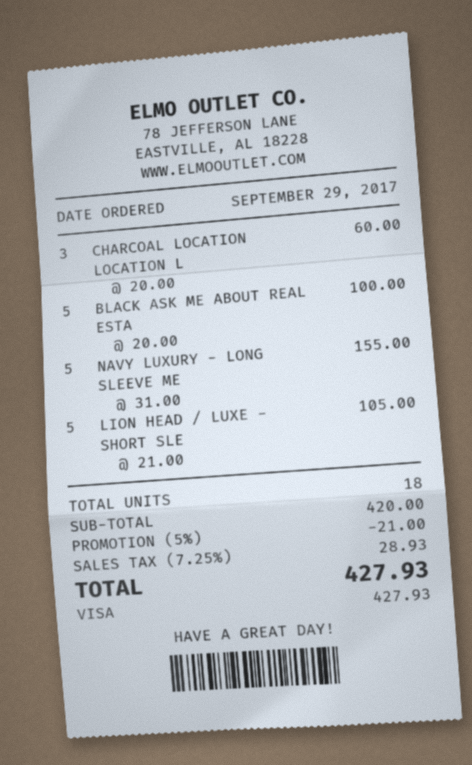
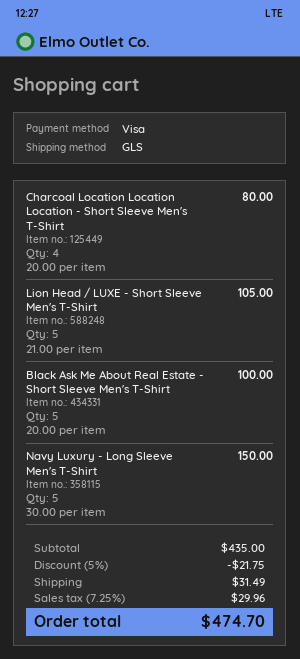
CHARCOAL LOCATION LOCATION L: 3 x 20.00 = 60.00 -> 4 x 20.00 = 80.00
NAVY LUXURY - LONG SLEEVE ME: 5 x 31.00 = 155.00 -> 5 x 30.00 = 150.00
subtotal: 420.00 -> 435.00
discount: 5% = 21.00 -> 5% = 21.75
shipping: none -> 31.49
tax: 7.25% = 28.93 -> 7.25% = 29.96
total: 427.93 -> 474.70

